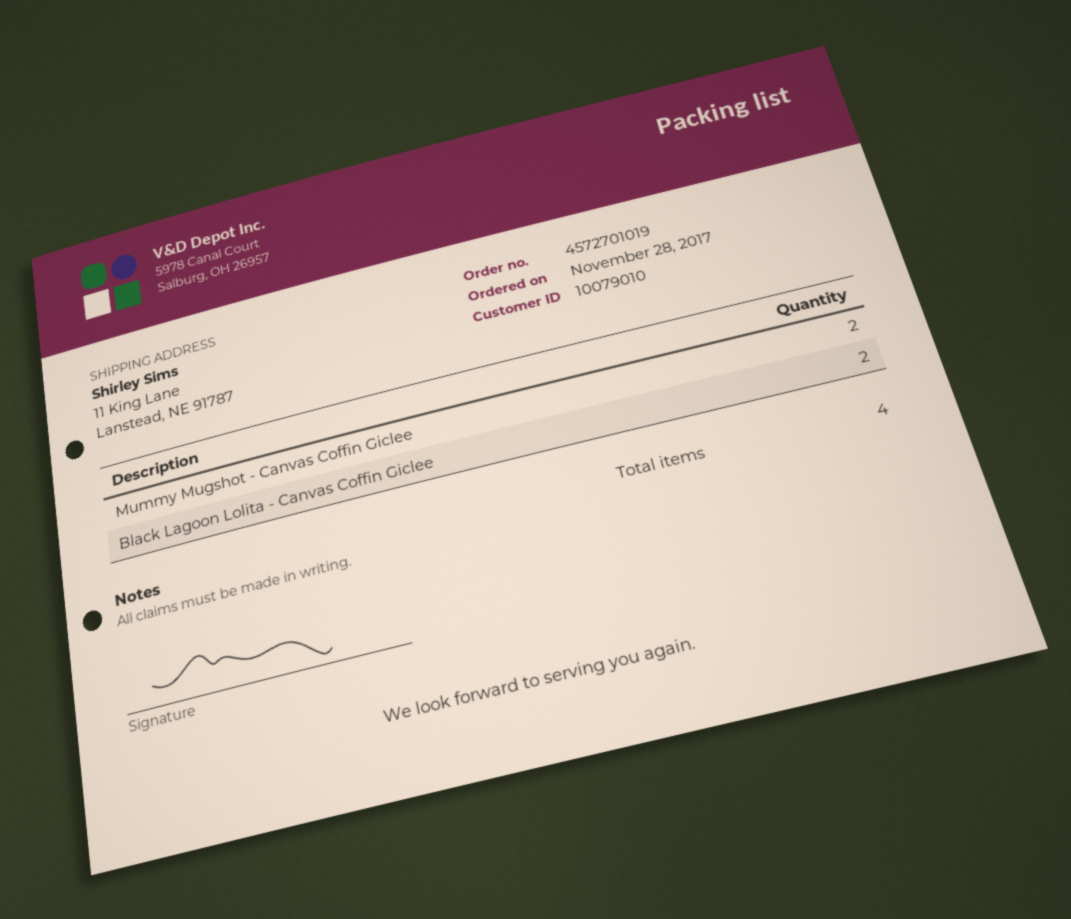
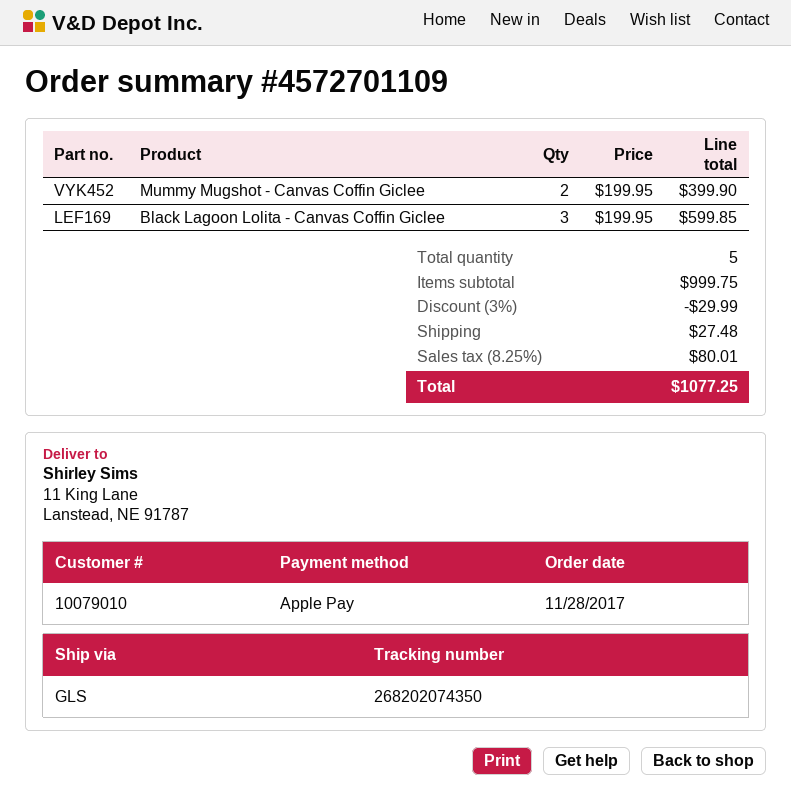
order number: 4572701019 -> 4572701109
Black Lagoon Lolita - Canvas Coffin Giclee: 2 -> 3
total quantity: 4 -> 5

